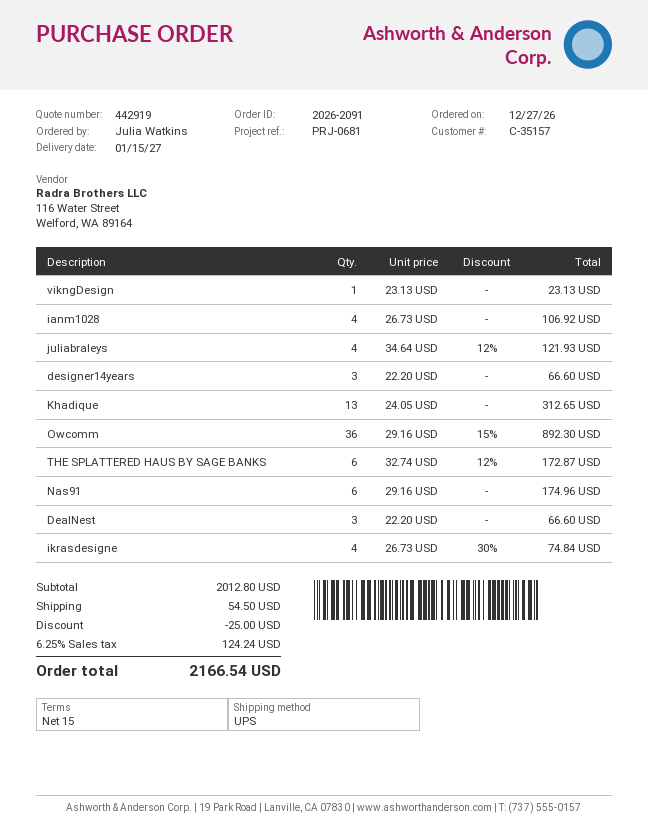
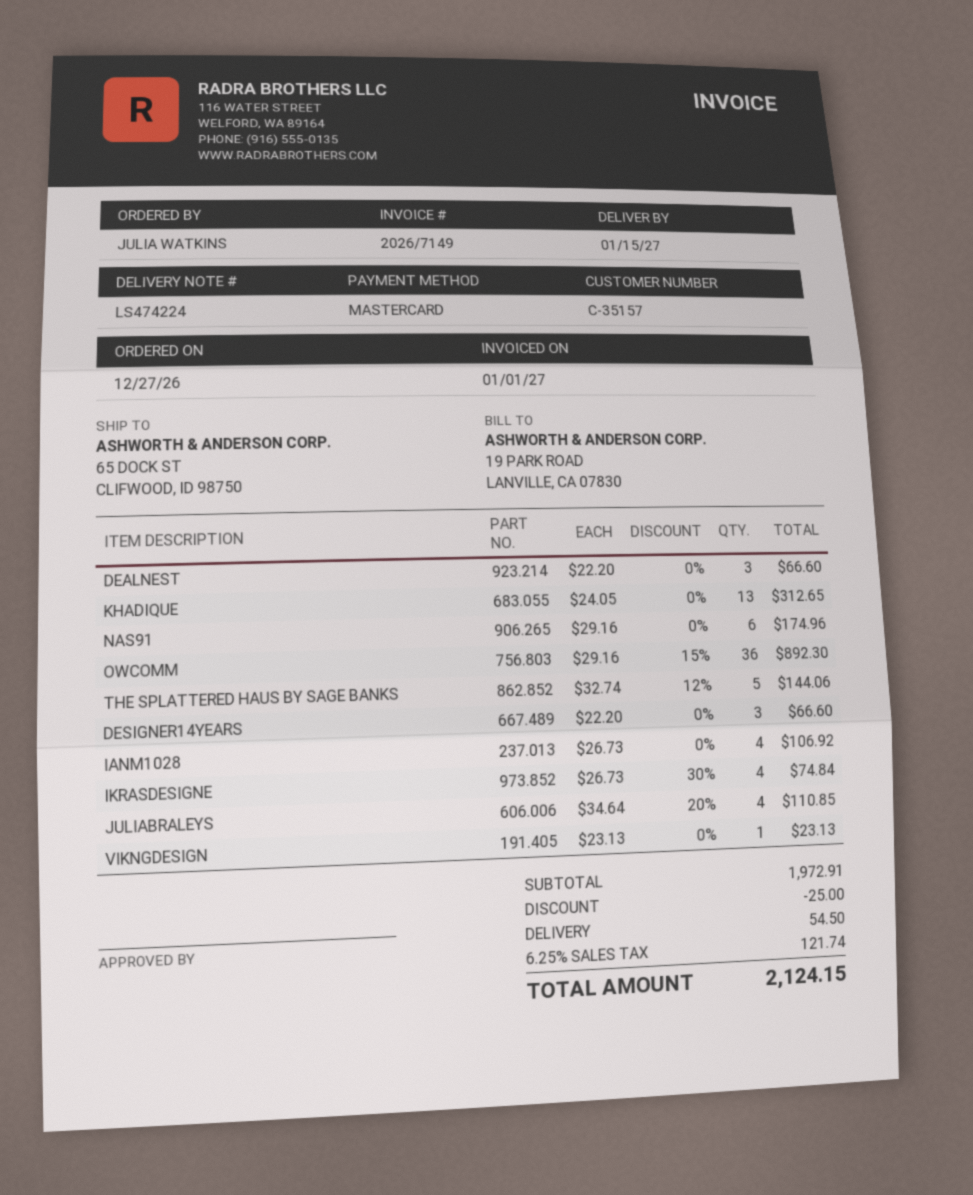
juliabraleys: 4 x 34.64 - 12% = 121.93 -> 4 x 34.64 - 20% = 110.85
THE SPLATTERED HAUS BY SAGE BANKS: 6 x 32.74 - 12% = 172.87 -> 5 x 32.74 - 12% = 144.06
subtotal: 2012.80 -> 1972.91
tax: 6.25% = 124.24 -> 6.25% = 121.74
total: 2166.54 -> 2124.15

